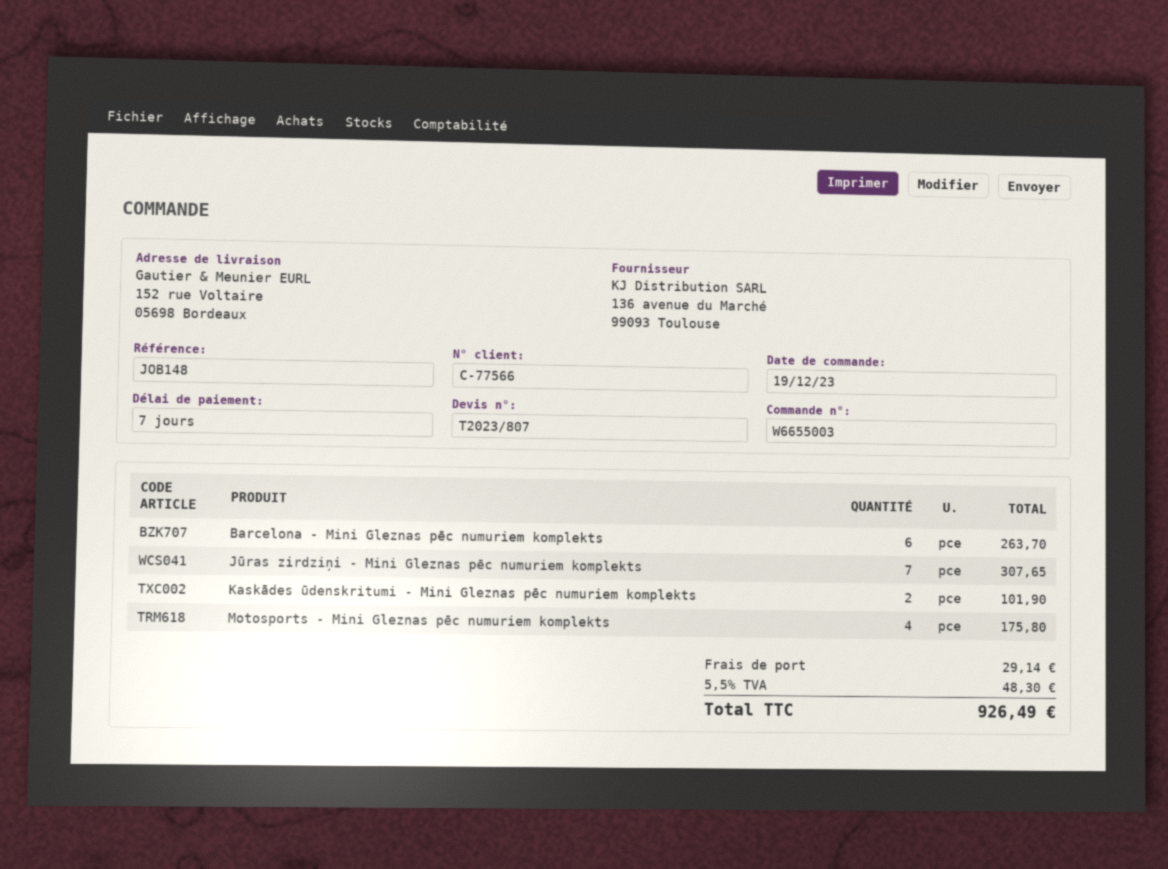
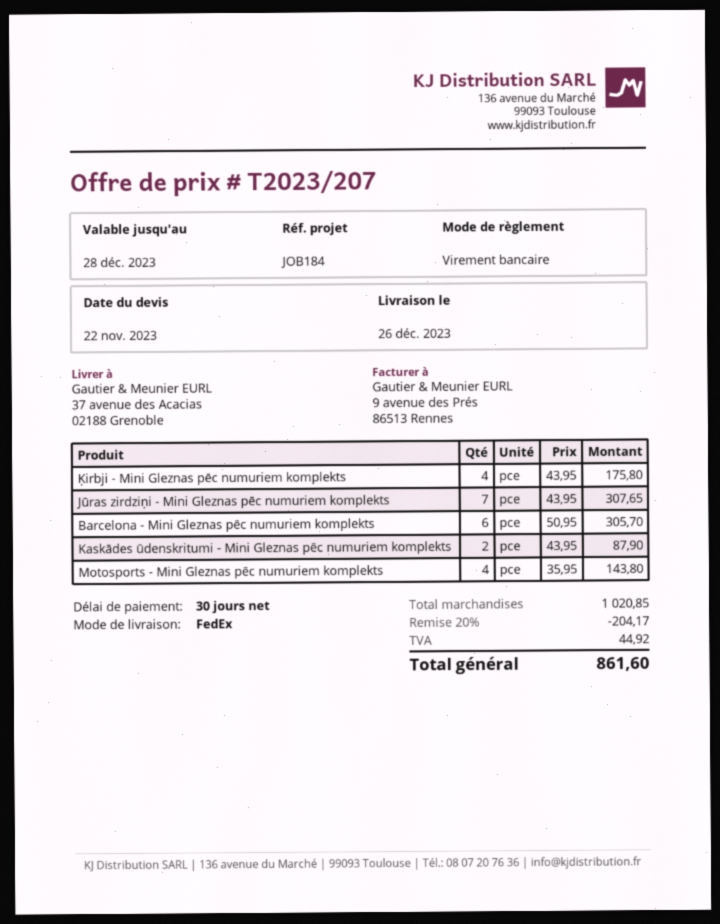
quote number: T2023/807 -> T2023/207
payment terms: 7 days -> 30 days
reference: JOB148 -> JOB184
ship to: 152 rue Voltaire, 05698 Bordeaux -> 37 avenue des Acacias, 02188 Grenoble
Barcelona - Mini Gleznas pēc numuriem komplekts: 6 for 263.70 -> 6 for 305.70
Kaskādes ūdenskritumi - Mini Gleznas pēc numuriem komplekts: 2 for 101.90 -> 2 for 87.90
Motosports - Mini Gleznas pēc numuriem komplekts: 4 for 175.80 -> 4 for 143.80
Ķirbji - Mini Gleznas pēc numuriem komplekts: none -> 4 for 175.80
discount: none -> 20% = 204.17
shipping: 29.14 -> none
tax: 48.30 -> 44.92
total: 926.49 -> 861.60

